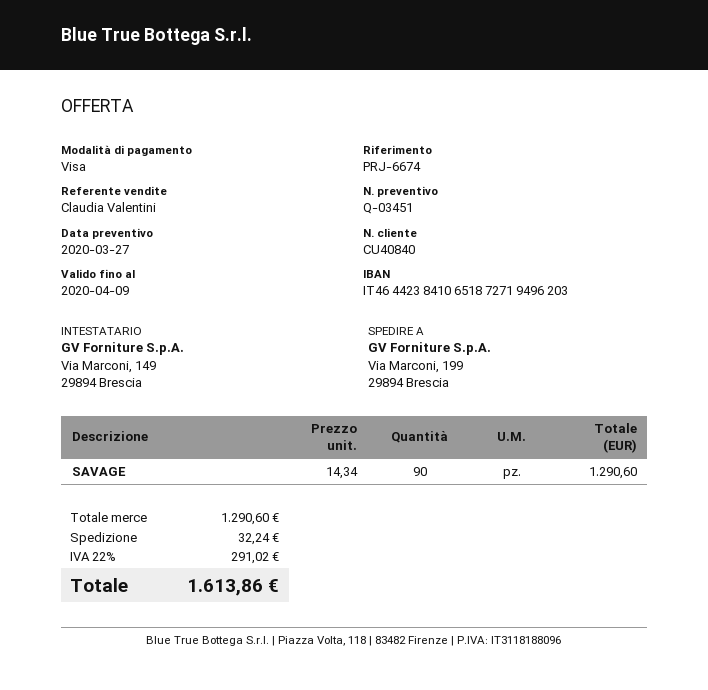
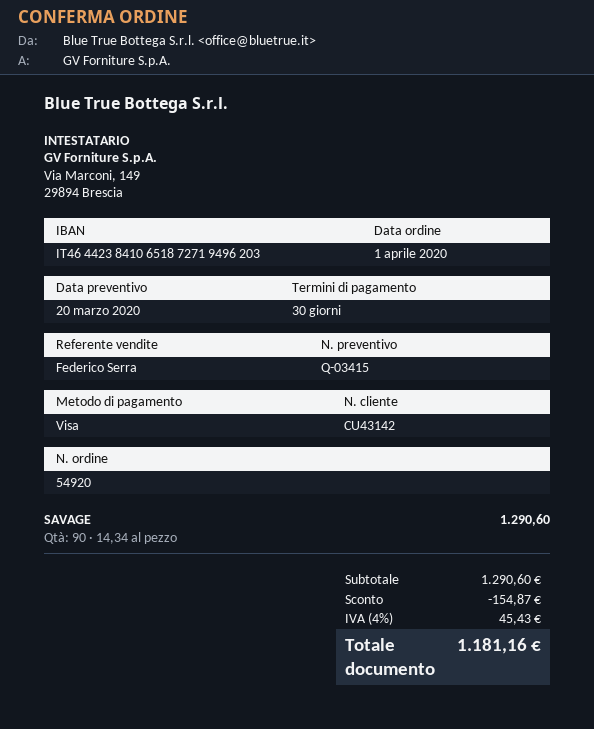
quote number: Q-03451 -> Q-03415
quote date: 2020-03-27 -> 2020-03-20
customer number: CU40840 -> CU43142
sales rep: Claudia Valentini -> Federico Serra
discount: none -> 154.87
shipping: 32.24 -> none
tax: 22% = 291.02 -> 4% = 45.43
total: 1613.86 -> 1181.16

